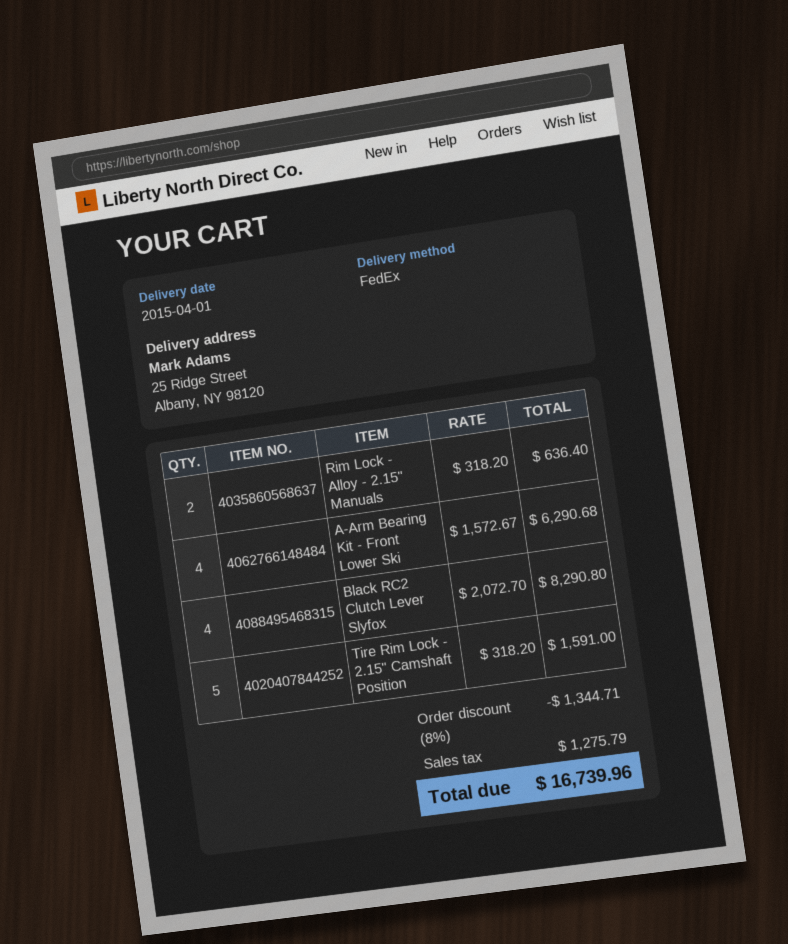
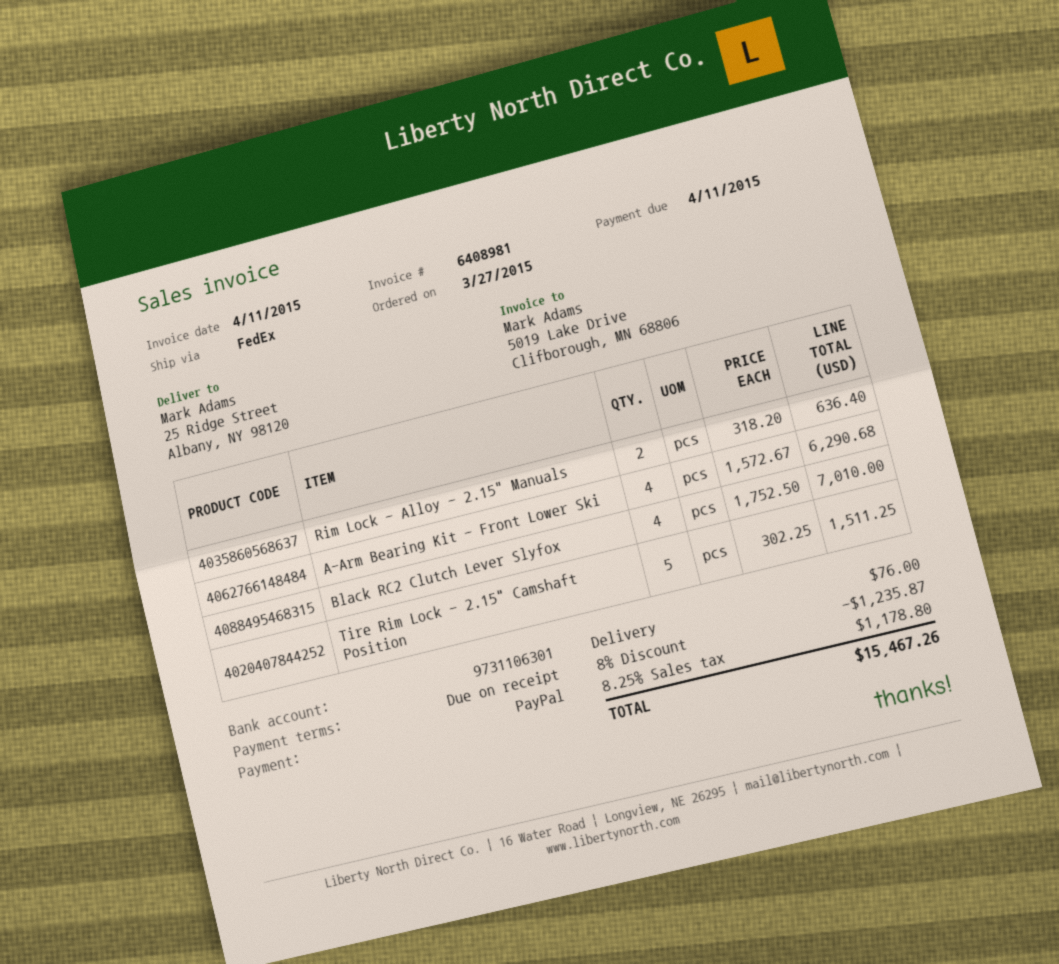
Black RC2 Clutch Lever Slyfox: 4 x 2072.70 = 8290.80 -> 4 x 1752.50 = 7010.00
Tire Rim Lock - 2.15" Camshaft Position: 5 x 318.20 = 1591.00 -> 5 x 302.25 = 1511.25
discount: 8% = 1344.71 -> 8% = 1235.87
shipping: none -> 76.00
tax: 1275.79 -> 1178.80
total: 16739.96 -> 15467.26

